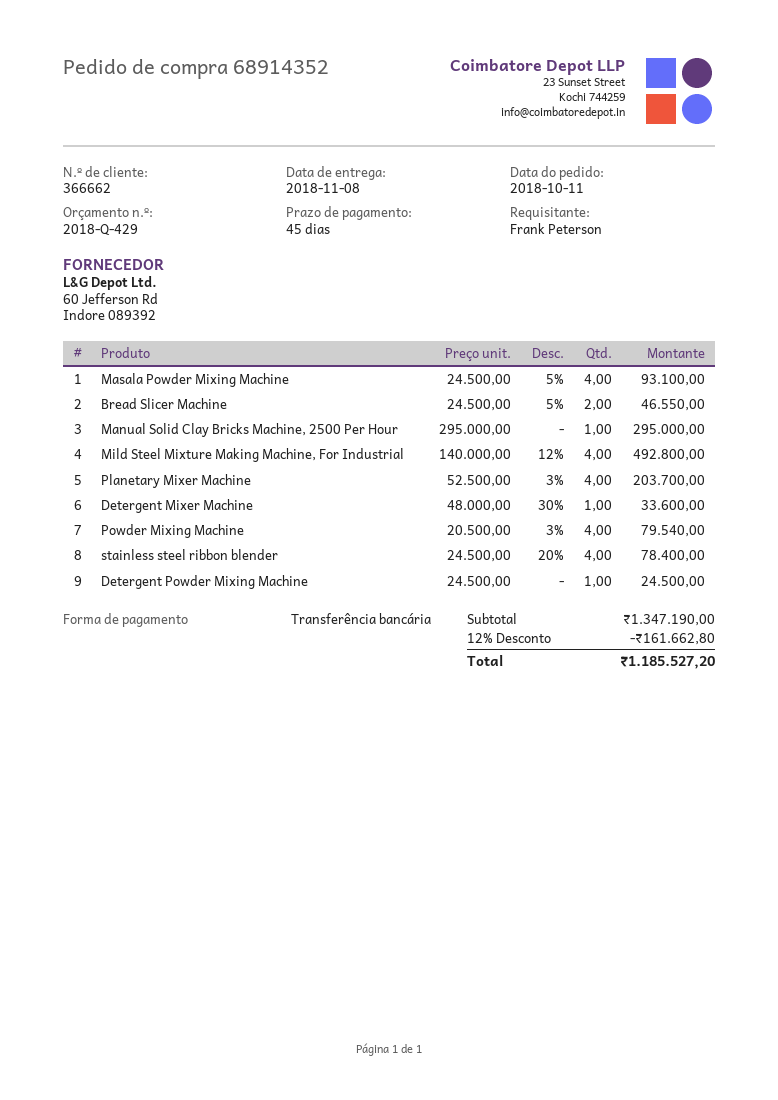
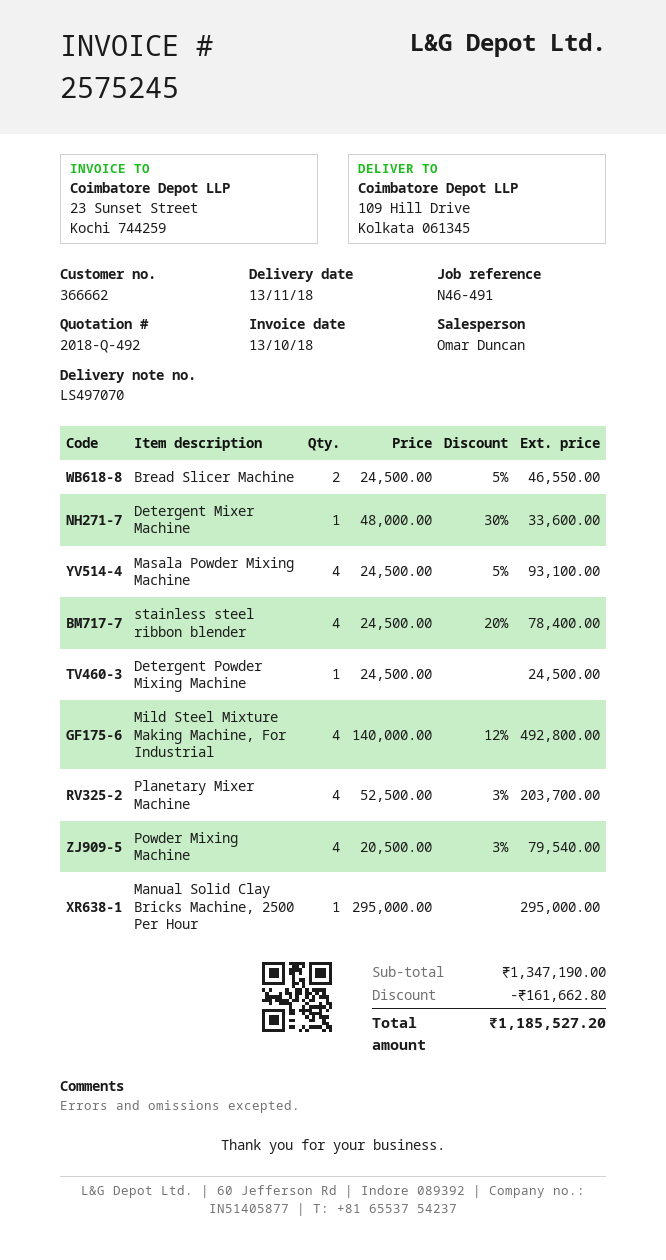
quote number: 2018-Q-429 -> 2018-Q-492
delivery date: 2018-11-08 -> 2018-11-13

